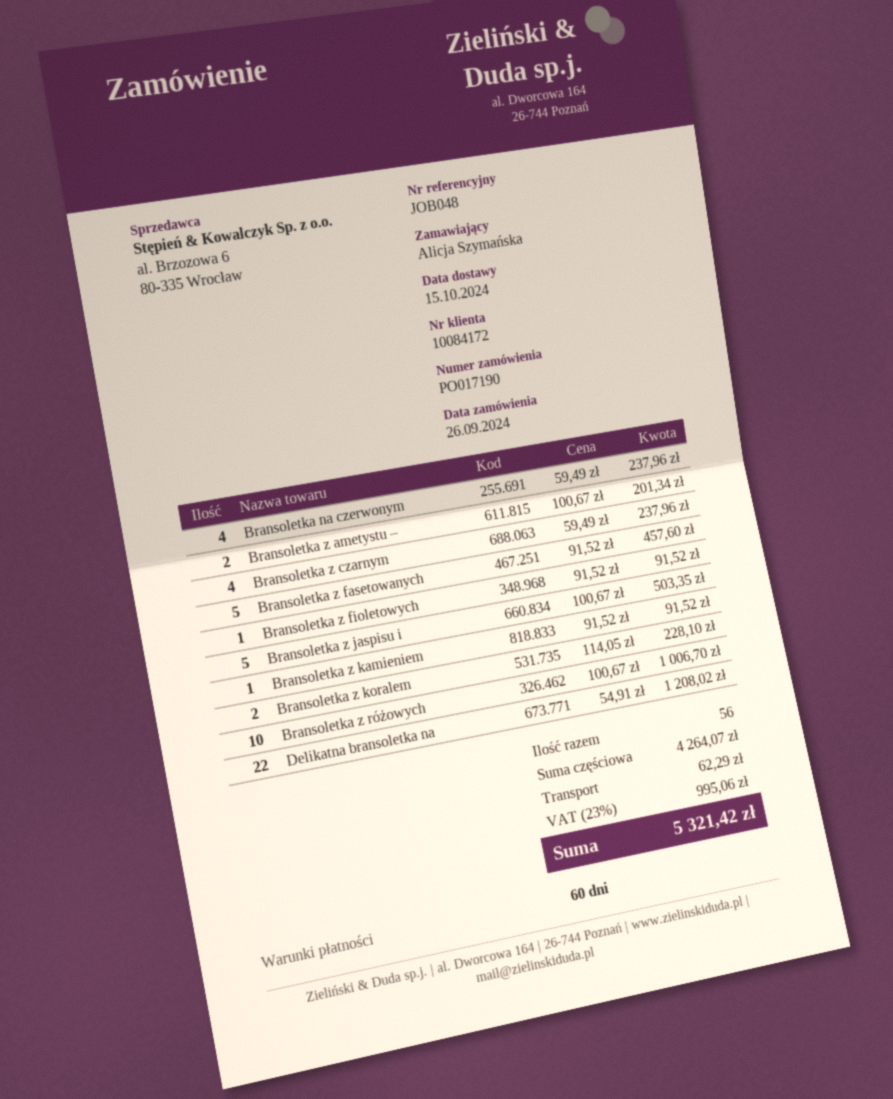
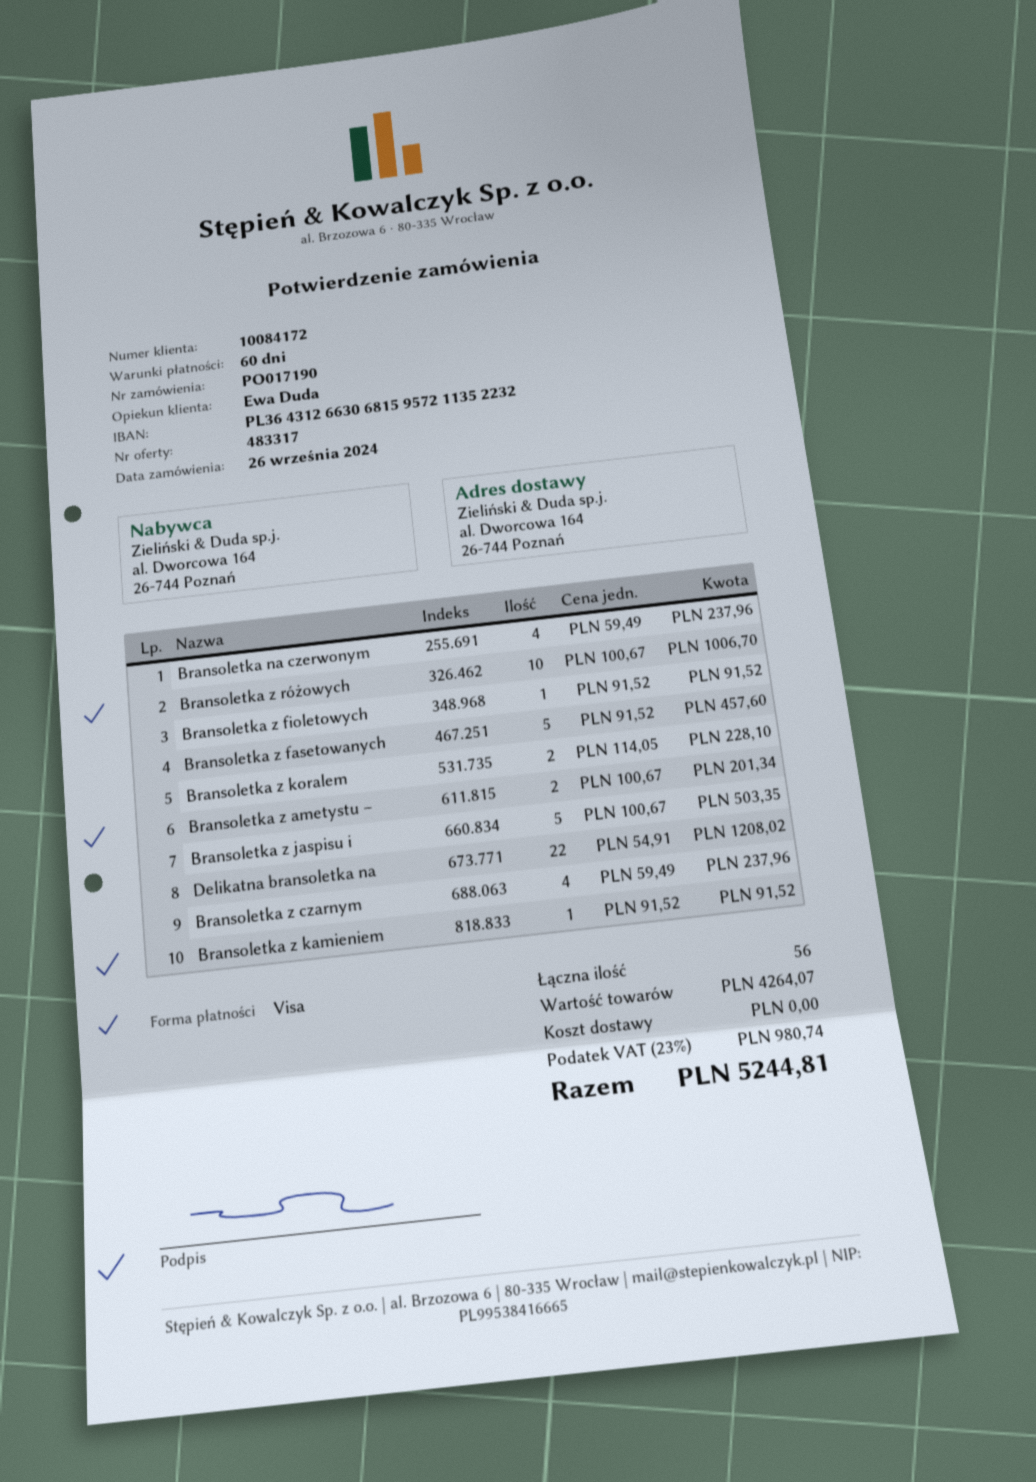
shipping: 62.29 -> 0.00
tax: 23% = 995.06 -> 23% = 980.74
total: 5321.42 -> 5244.81

